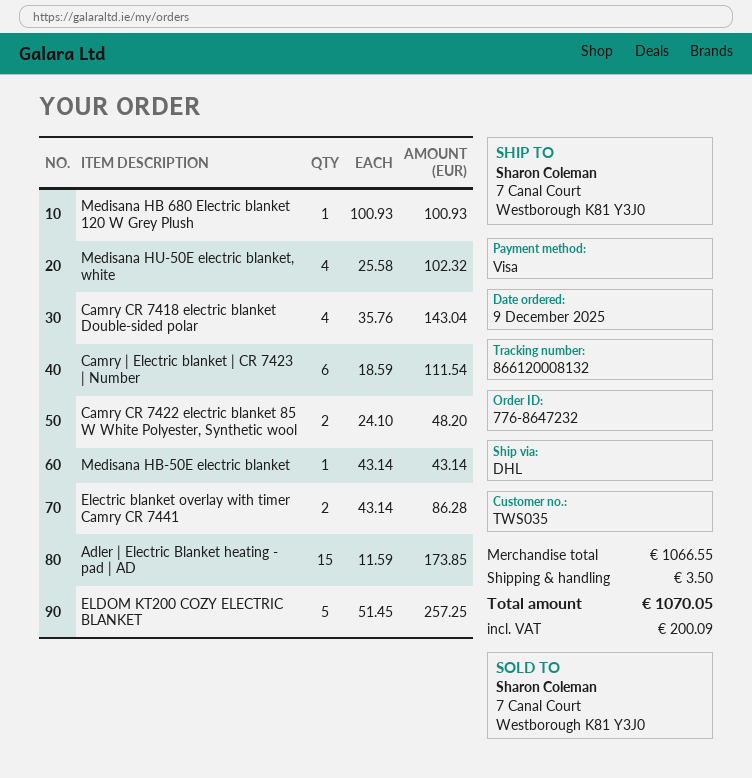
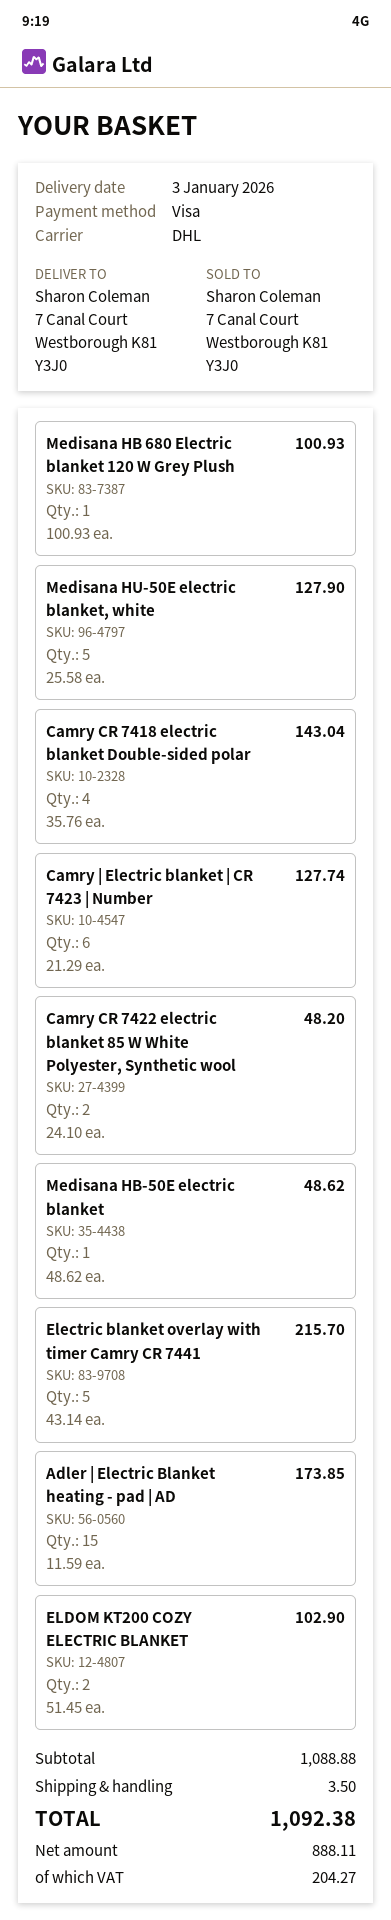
Medisana HU-50E electric blanket, white: 4 x 25.58 = 102.32 -> 5 x 25.58 = 127.90
Camry | Electric blanket | CR 7423 | Number: 6 x 18.59 = 111.54 -> 6 x 21.29 = 127.74
Medisana HB-50E electric blanket: 1 x 43.14 = 43.14 -> 1 x 48.62 = 48.62
Electric blanket overlay with timer Camry CR 7441: 2 x 43.14 = 86.28 -> 5 x 43.14 = 215.70
ELDOM KT200 COZY ELECTRIC BLANKET: 5 x 51.45 = 257.25 -> 2 x 51.45 = 102.90
subtotal: 1066.55 -> 1088.88
tax: 200.09 -> 204.27
total: 1070.05 -> 1092.38

